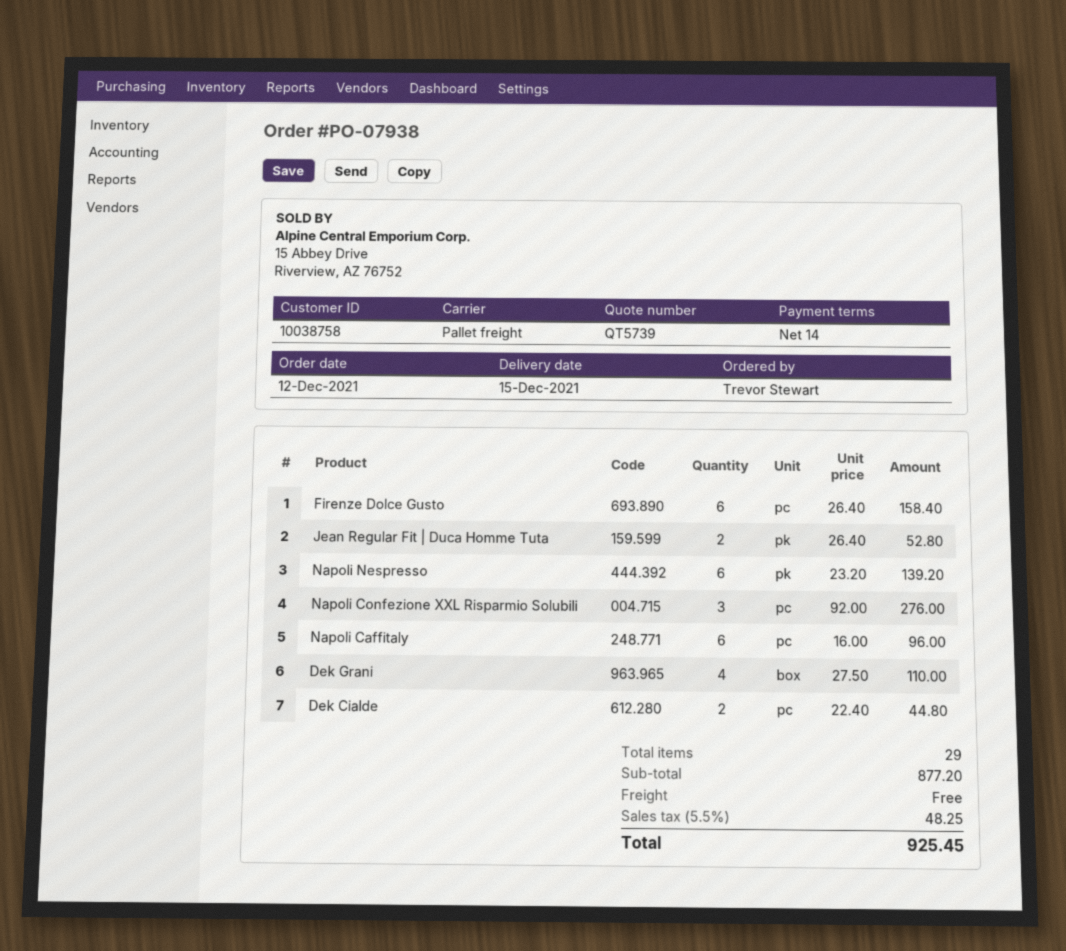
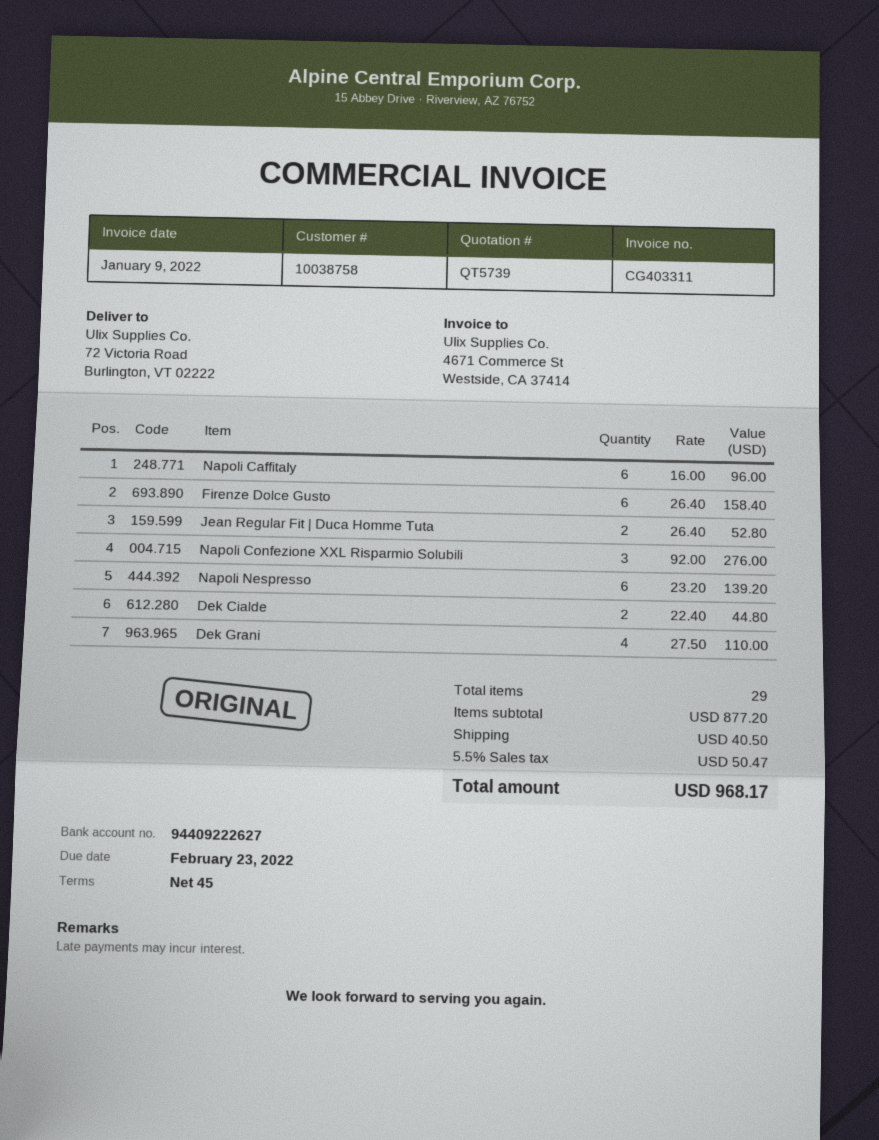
payment terms: 14 days -> 45 days
shipping: 0.00 -> 40.50
tax: 5.5% = 48.25 -> 5.5% = 50.47
total: 925.45 -> 968.17

